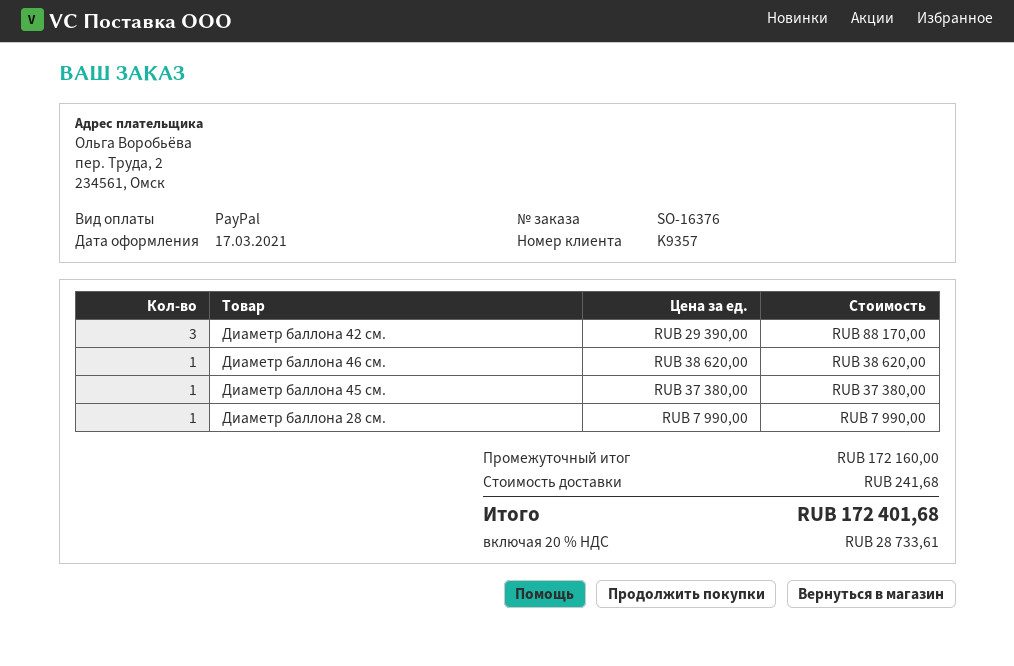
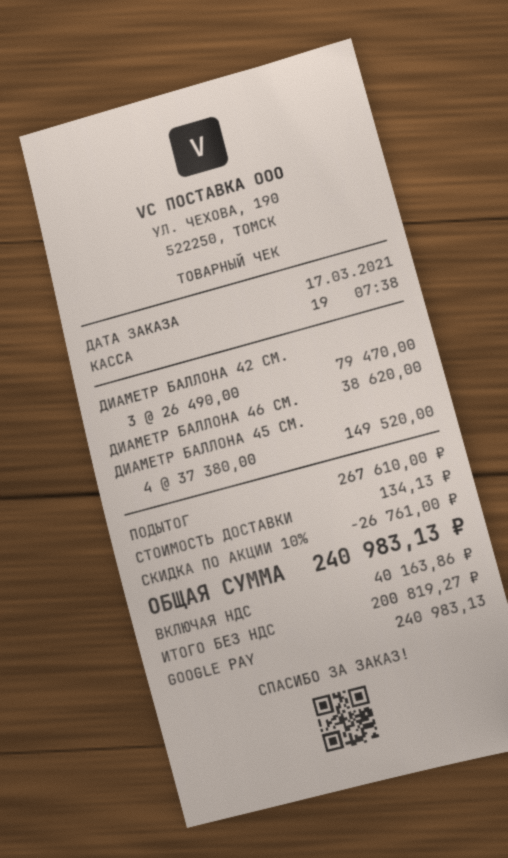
payment method: PayPal -> Google Pay
Диаметр баллона 42 см.: 3 x 29390.00 = 88170.00 -> 3 x 26490.00 = 79470.00
Диаметр баллона 45 см.: 1 x 37380.00 = 37380.00 -> 4 x 37380.00 = 149520.00
Диаметр баллона 28 см.: 1 x 7990.00 = 7990.00 -> none
subtotal: 172160.00 -> 267610.00
discount: none -> 10% = 26761.00
shipping: 241.68 -> 134.13
tax: 28733.61 -> 40163.86
total: 172401.68 -> 240983.13

